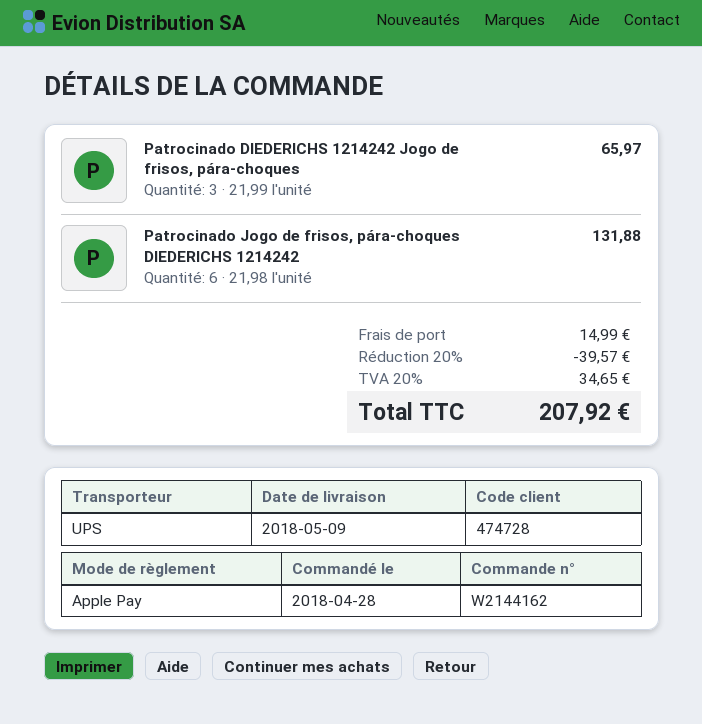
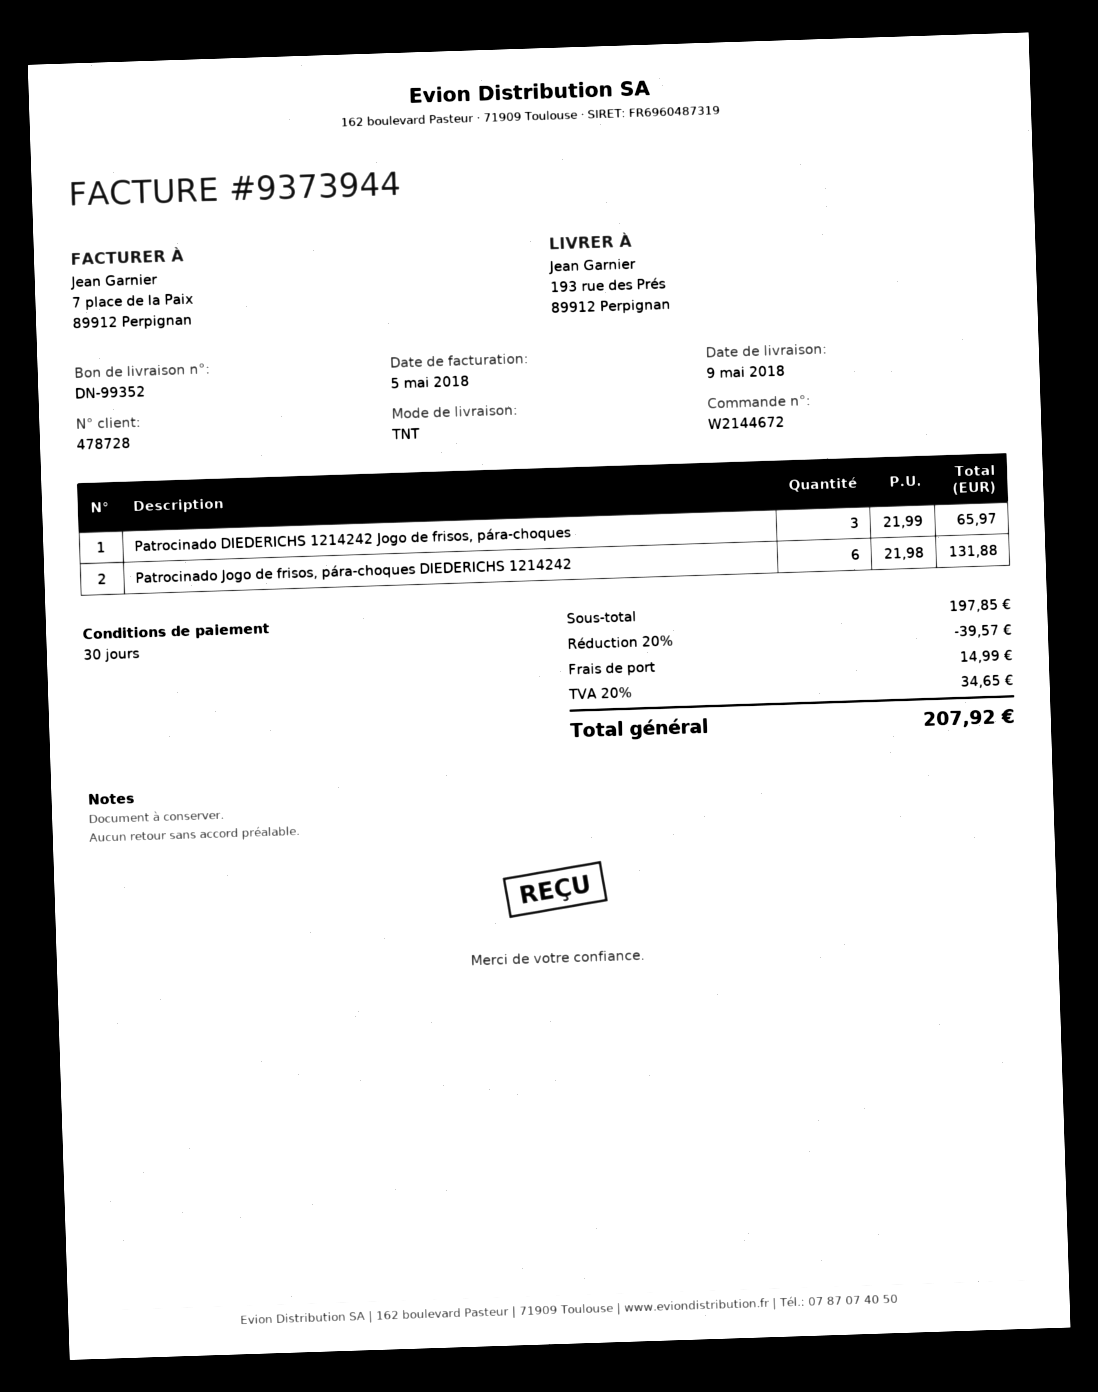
order number: W2144162 -> W2144672
customer number: 474728 -> 478728
shipping method: UPS -> TNT

